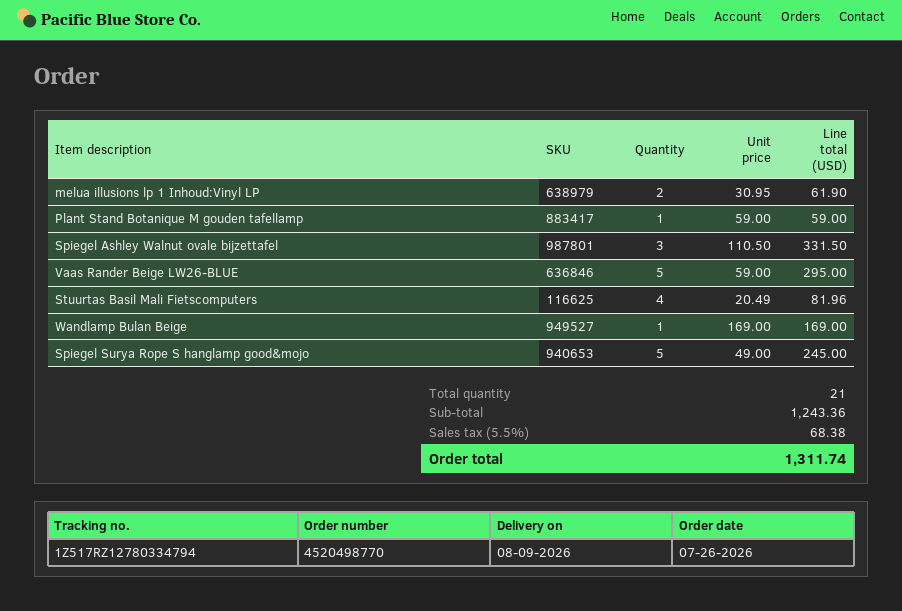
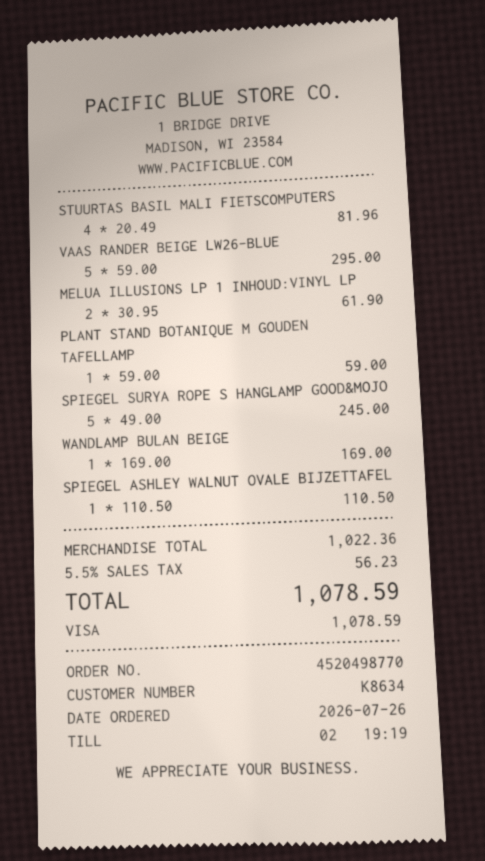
Spiegel Ashley Walnut ovale bijzettafel: 3 x 110.50 = 331.50 -> 1 x 110.50 = 110.50
subtotal: 1243.36 -> 1022.36
tax: 5.5% = 68.38 -> 5.5% = 56.23
total: 1311.74 -> 1078.59

